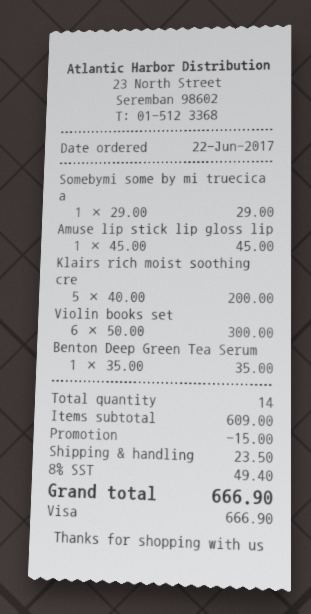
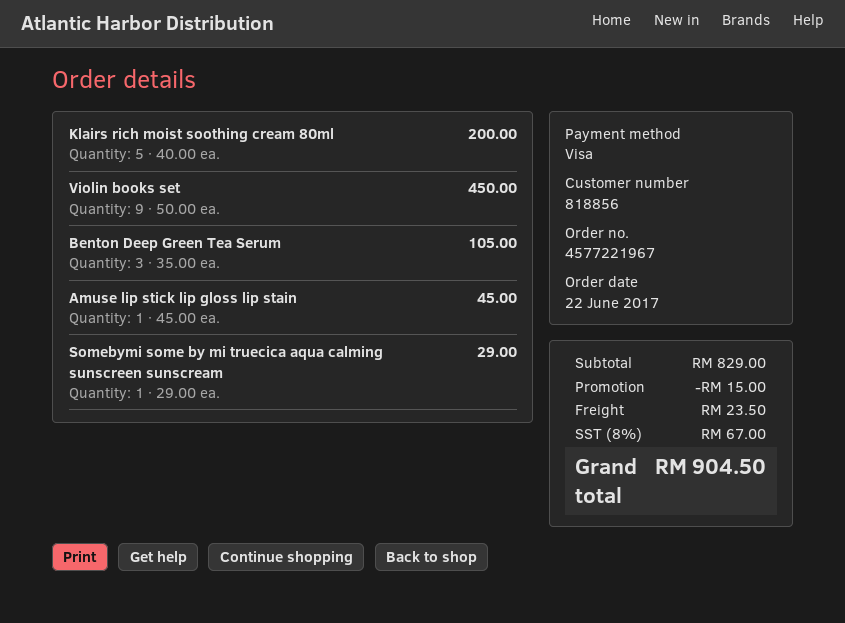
Violin books set: 6 x 50.00 = 300.00 -> 9 x 50.00 = 450.00
Benton Deep Green Tea Serum: 1 x 35.00 = 35.00 -> 3 x 35.00 = 105.00
subtotal: 609.00 -> 829.00
tax: 8% = 49.40 -> 8% = 67.00
total: 666.90 -> 904.50

